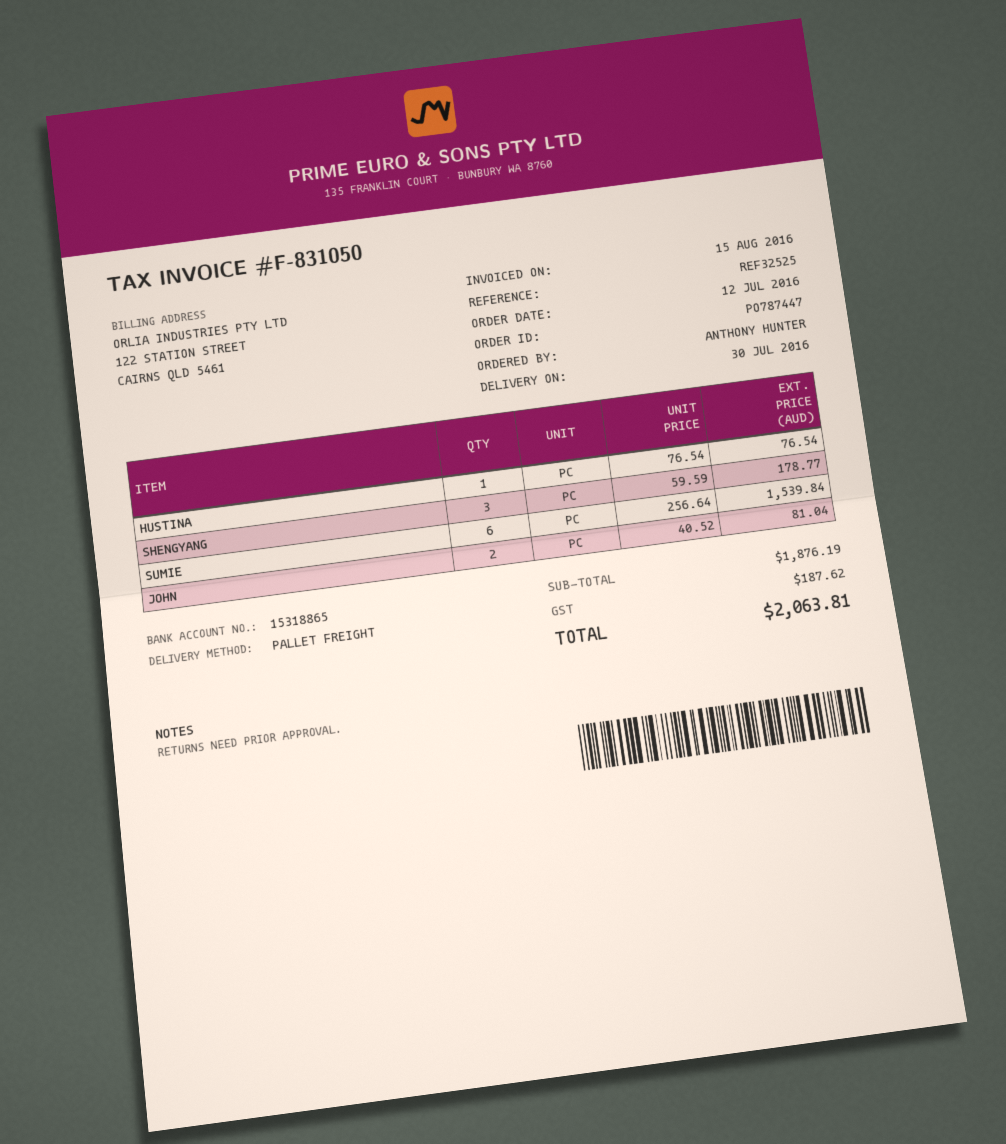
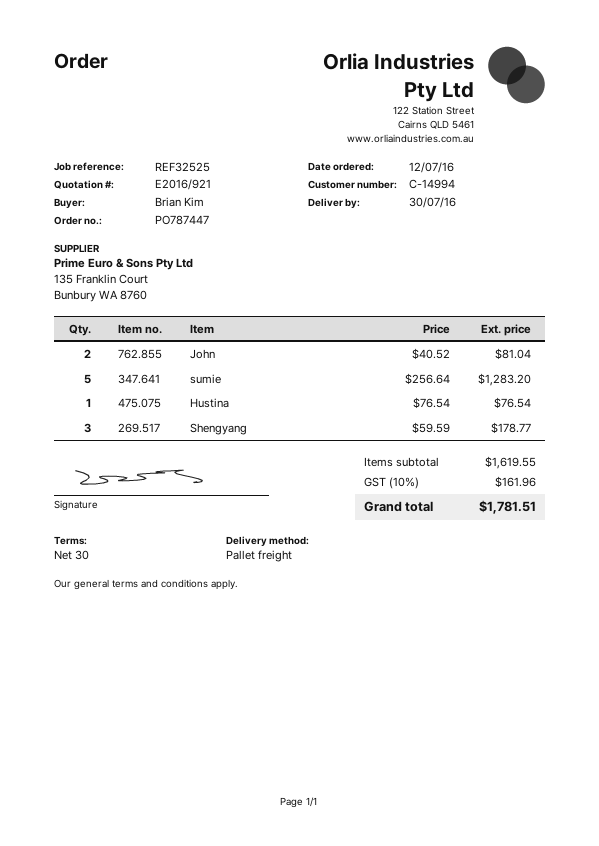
ordered by: ANTHONY HUNTER -> Brian Kim
SUMIE: 6 x 256.64 = 1539.84 -> 5 x 256.64 = 1283.20
subtotal: 1876.19 -> 1619.55
tax: 187.62 -> 161.96
total: 2063.81 -> 1781.51

